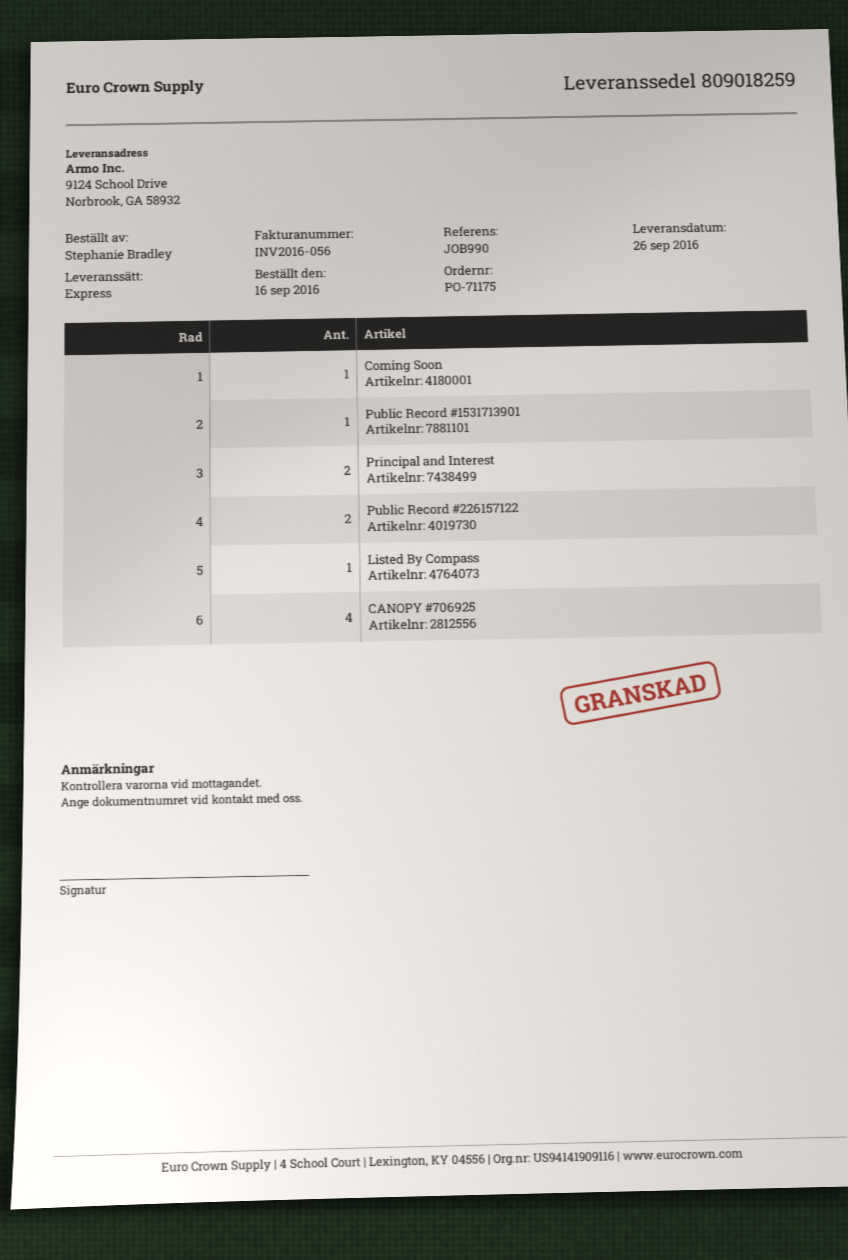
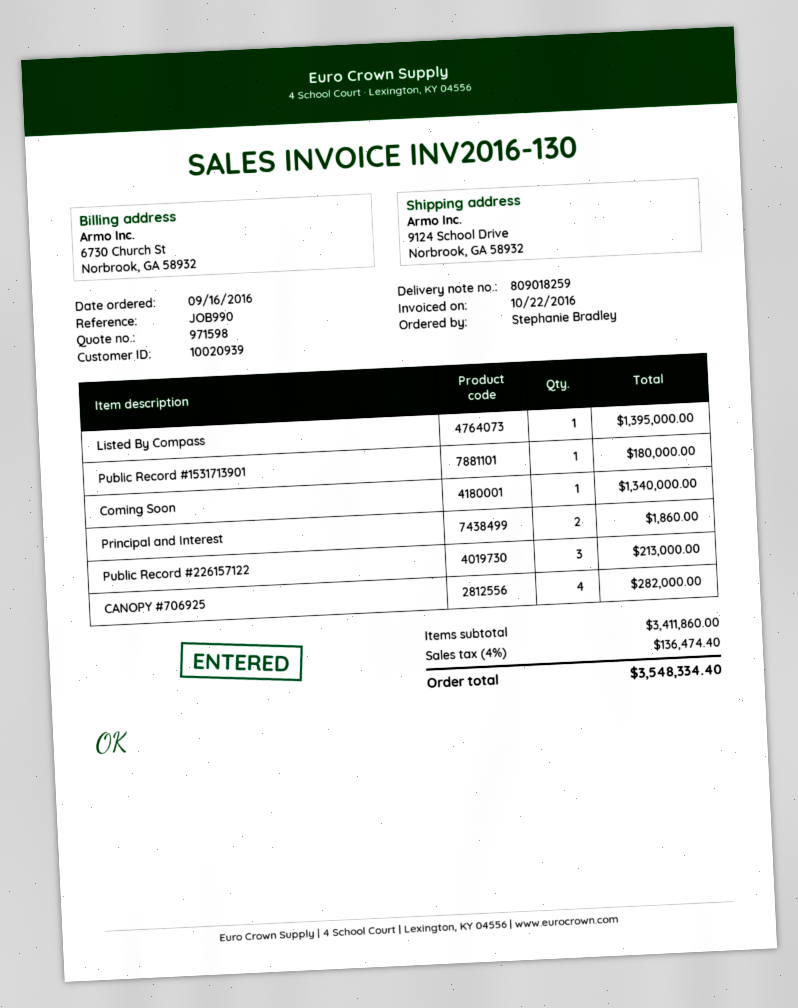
invoice number: INV2016-056 -> INV2016-130
Public Record #226157122: 2 -> 3

